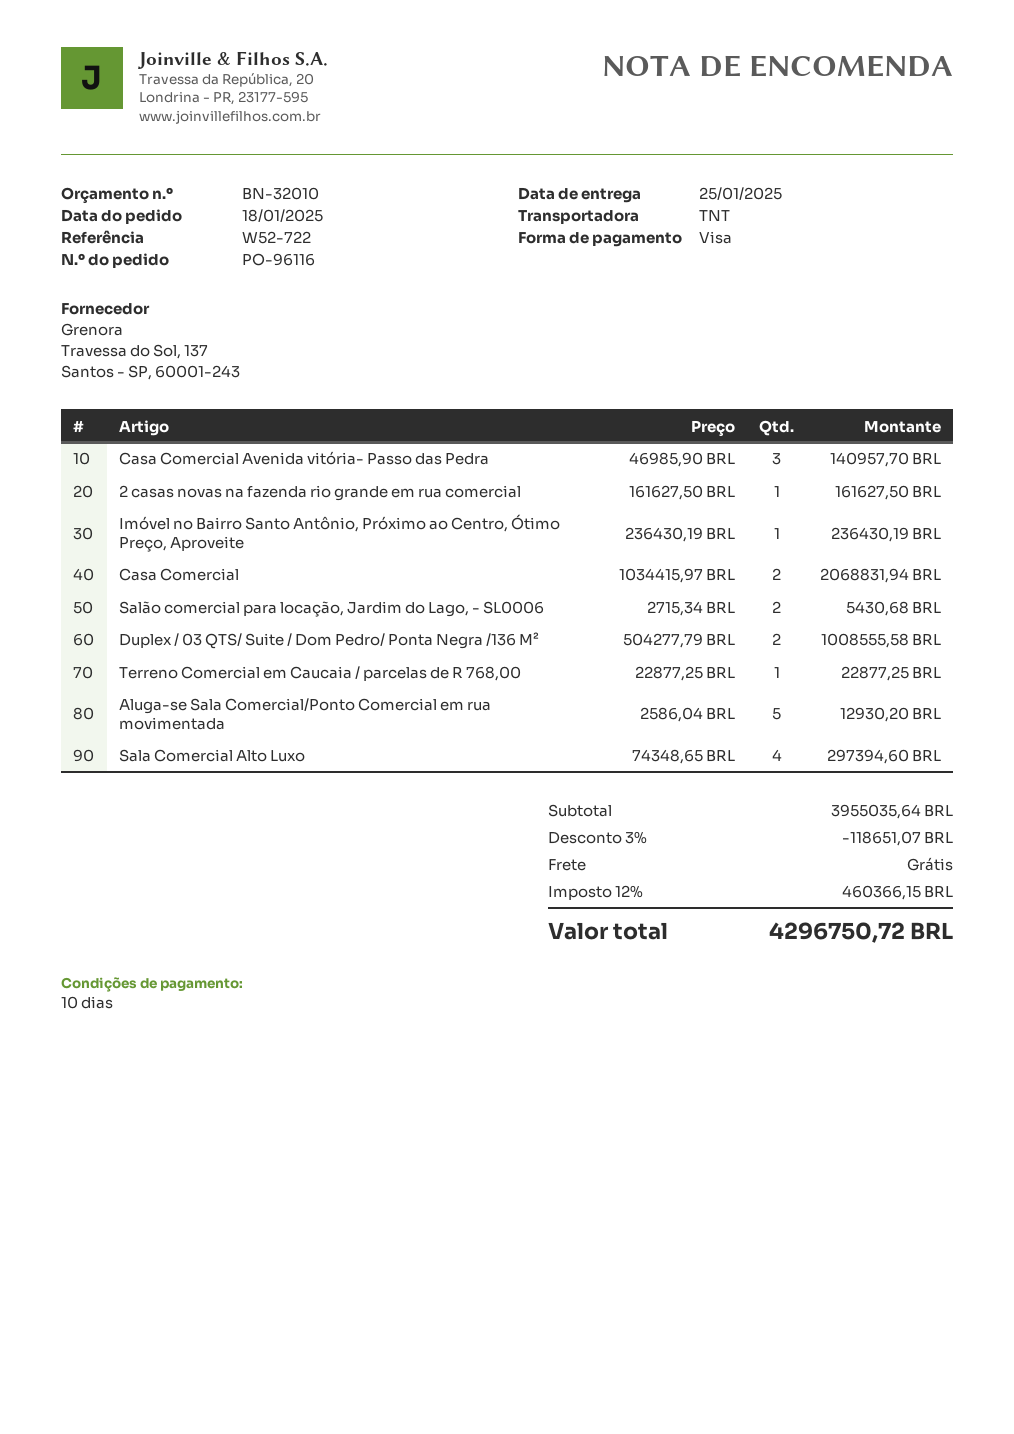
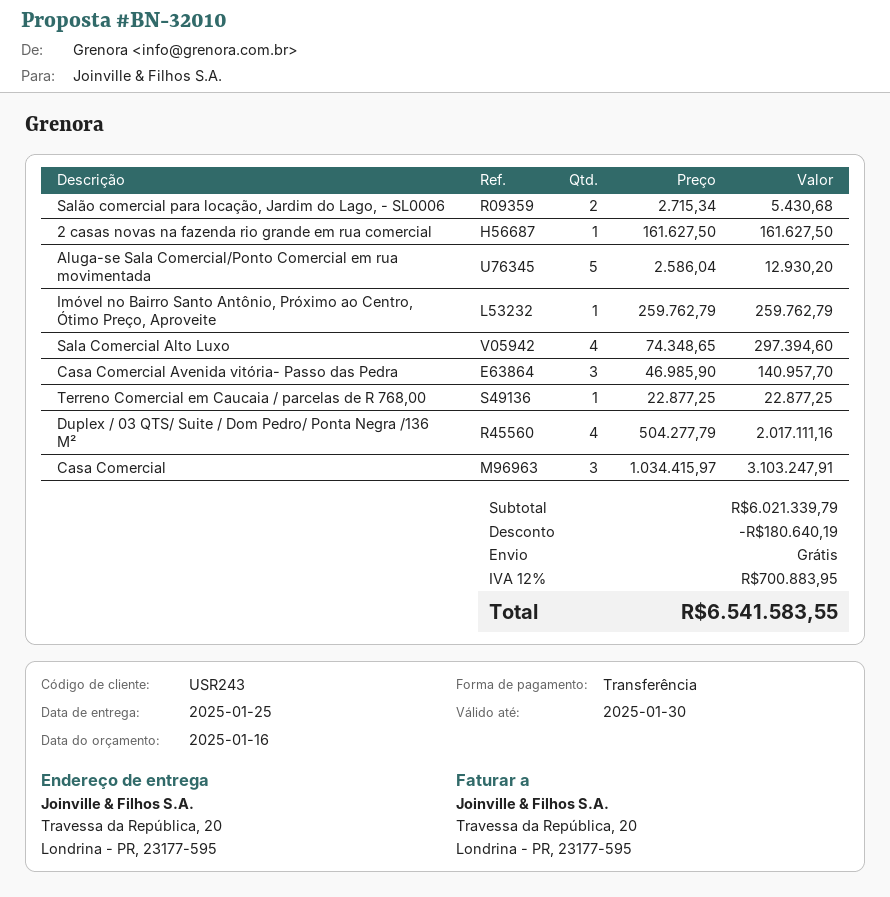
payment method: Visa -> bank transfer
Imóvel no Bairro Santo Antônio, Próximo ao Centro, Ótimo Preço, Aproveite: 1 x 236430.19 = 236430.19 -> 1 x 259762.79 = 259762.79
Casa Comercial: 2 x 1034415.97 = 2068831.94 -> 3 x 1034415.97 = 3103247.91
Duplex / 03 QTS/ Suite / Dom Pedro/ Ponta Negra /136 M²: 2 x 504277.79 = 1008555.58 -> 4 x 504277.79 = 2017111.16
subtotal: 3955035.64 -> 6021339.79
discount: 118651.07 -> 180640.19
tax: 12% = 460366.15 -> 12% = 700883.95
total: 4296750.72 -> 6541583.55

